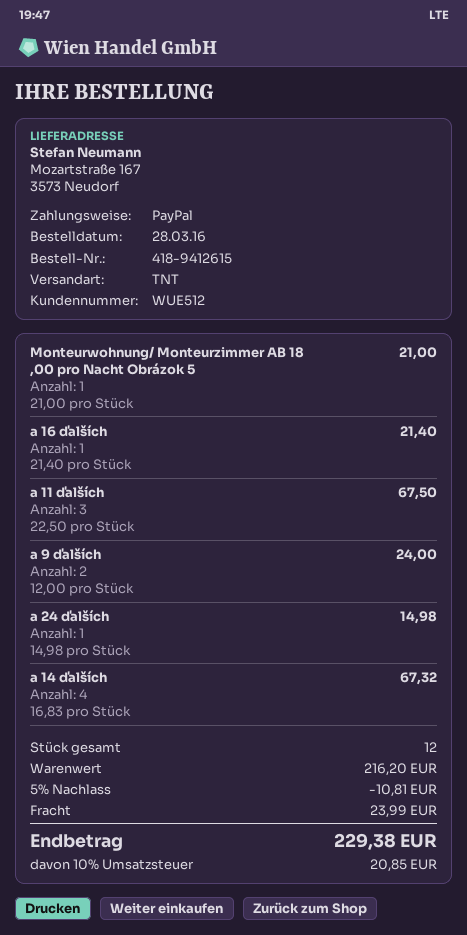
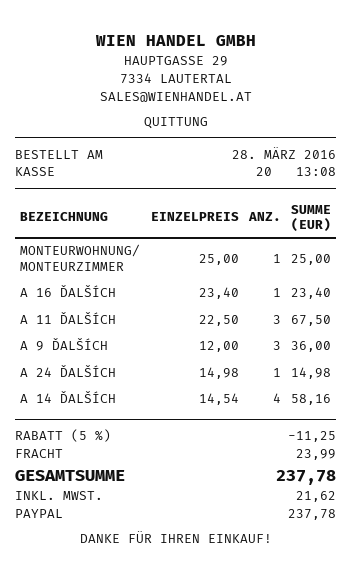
Monteurwohnung/ Monteurzimmer AB 18 ,00 pro Nacht Obrázok 5: 1 x 21.00 = 21.00 -> 1 x 25.00 = 25.00
a 16 ďalších: 1 x 21.40 = 21.40 -> 1 x 23.40 = 23.40
a 9 ďalších: 2 x 12.00 = 24.00 -> 3 x 12.00 = 36.00
a 14 ďalších: 4 x 16.83 = 67.32 -> 4 x 14.54 = 58.16
discount: 5% = 10.81 -> 5% = 11.25
tax: 20.85 -> 21.62
total: 229.38 -> 237.78

